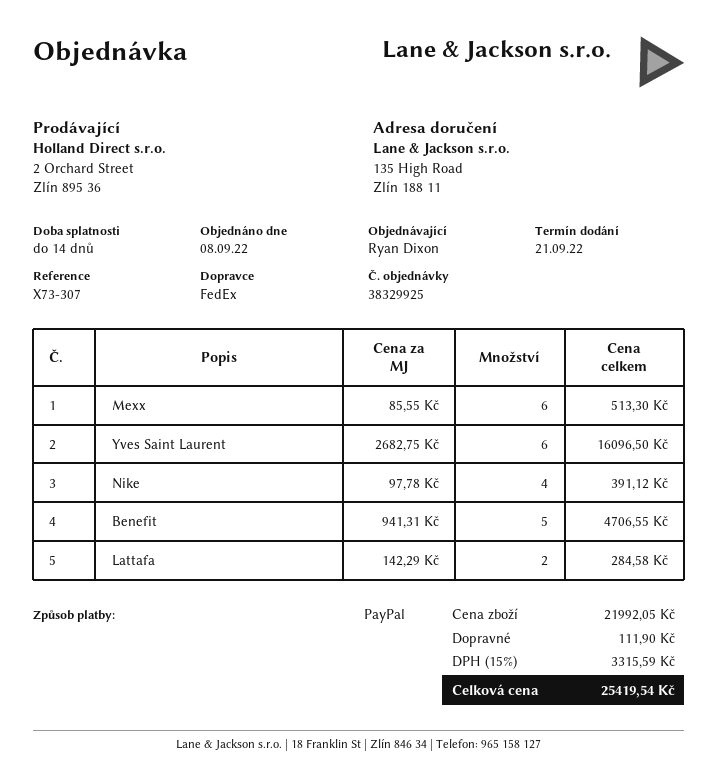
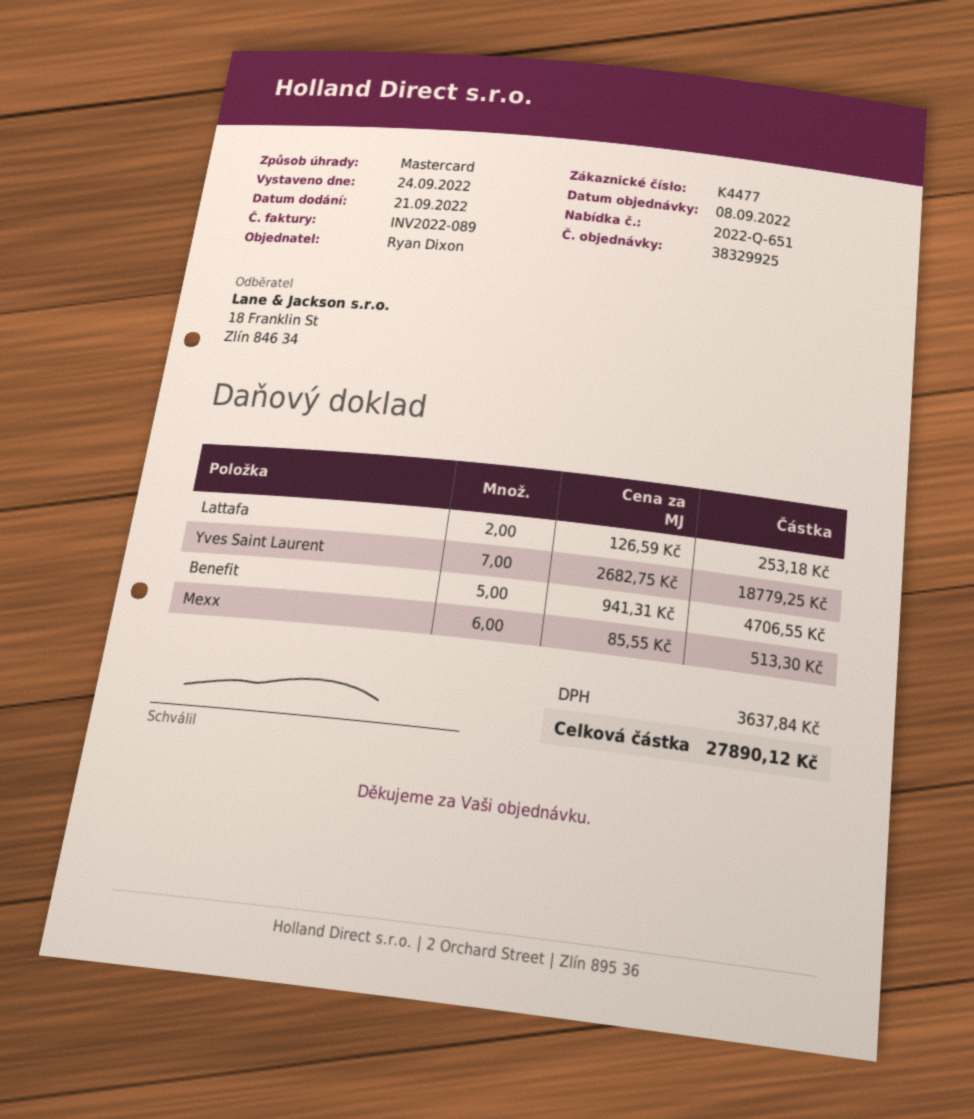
payment method: PayPal -> Mastercard
Yves Saint Laurent: 6 x 2682.75 = 16096.50 -> 7 x 2682.75 = 18779.25
Nike: 4 x 97.78 = 391.12 -> none
Lattafa: 2 x 142.29 = 284.58 -> 2 x 126.59 = 253.18
shipping: 111.90 -> none
tax: 3315.59 -> 3637.84
total: 25419.54 -> 27890.12

